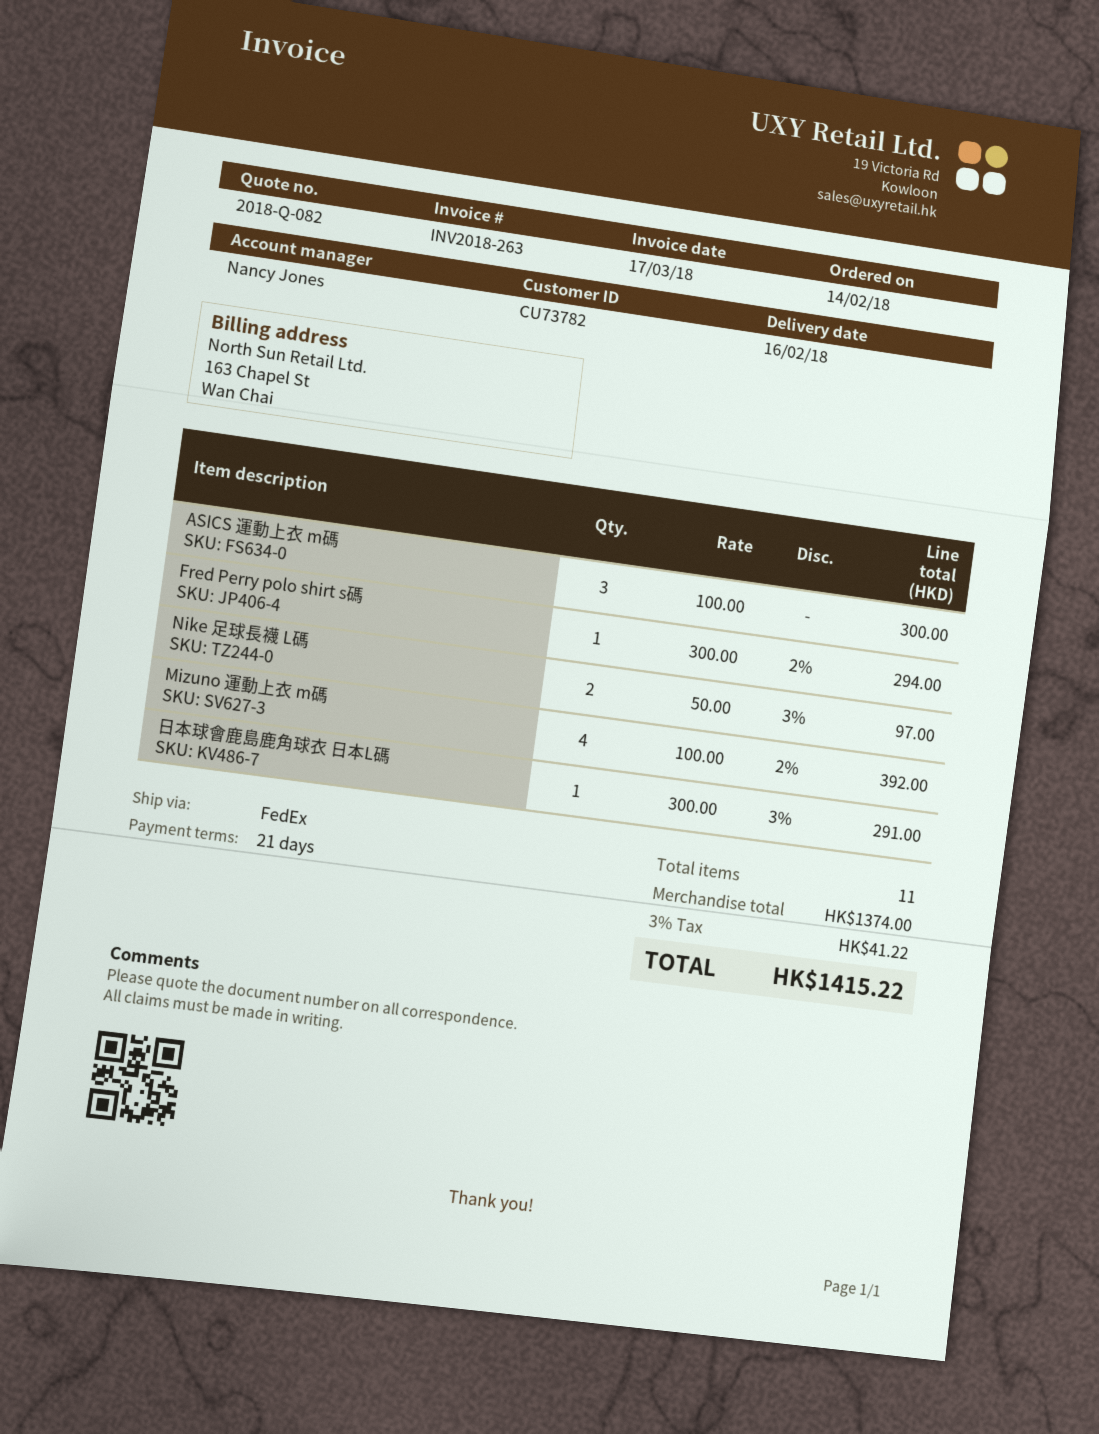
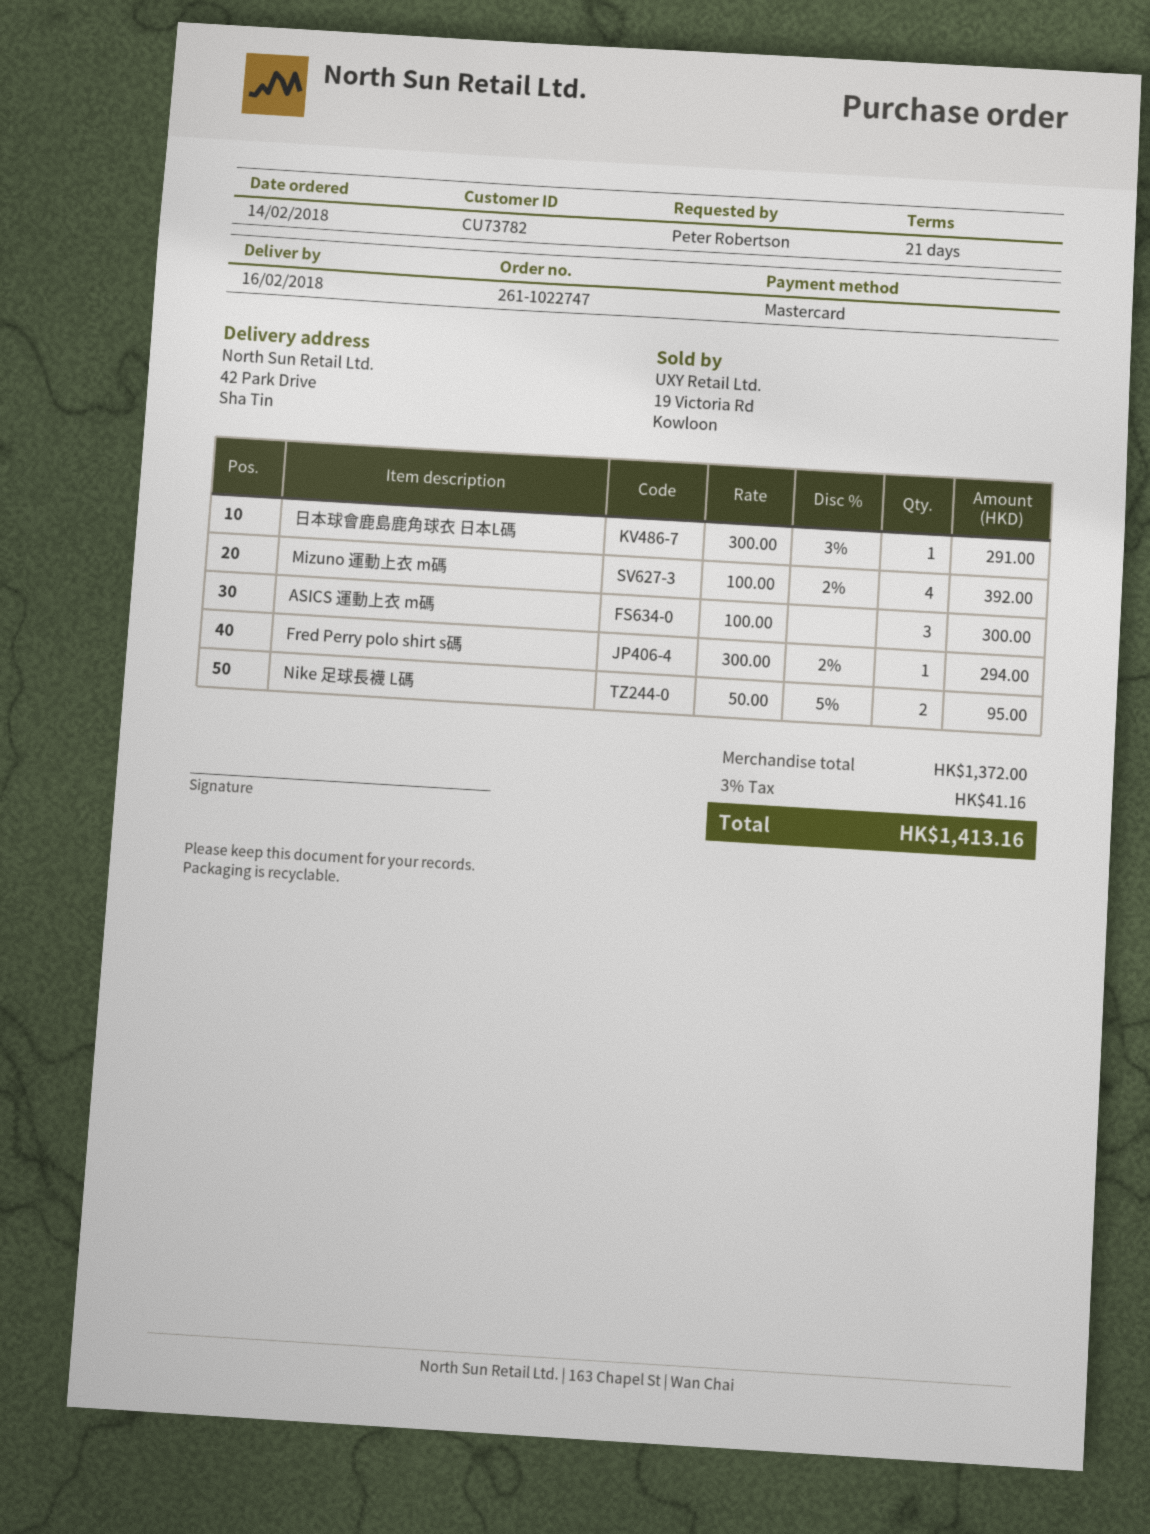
Nike 足球長襪 L碼: 2 x 50.00 - 3% = 97.00 -> 2 x 50.00 - 5% = 95.00
subtotal: 1374.00 -> 1372.00
tax: 3% = 41.22 -> 3% = 41.16
total: 1415.22 -> 1413.16

